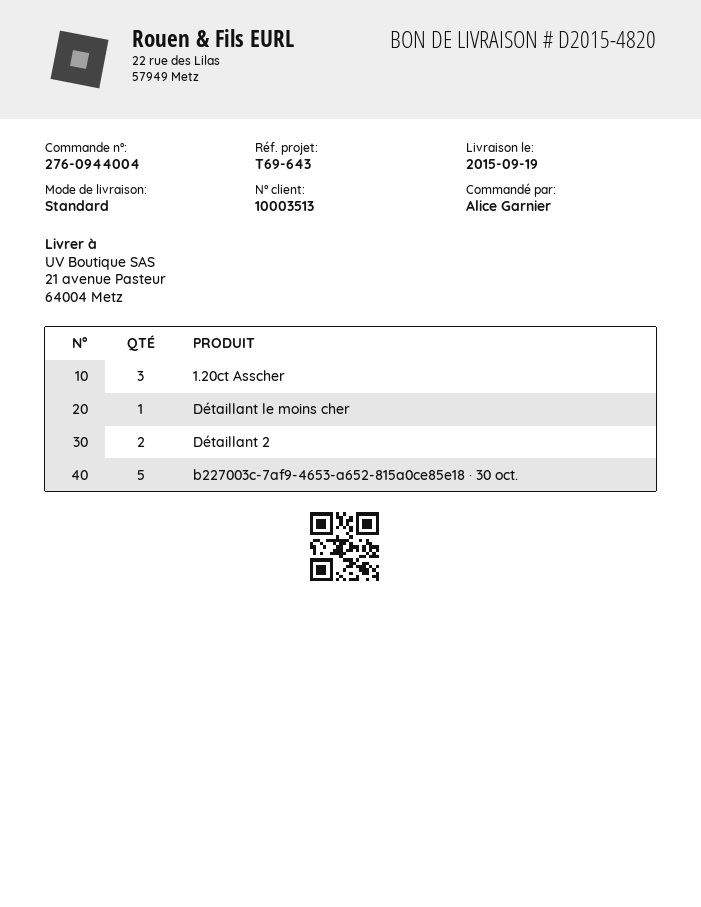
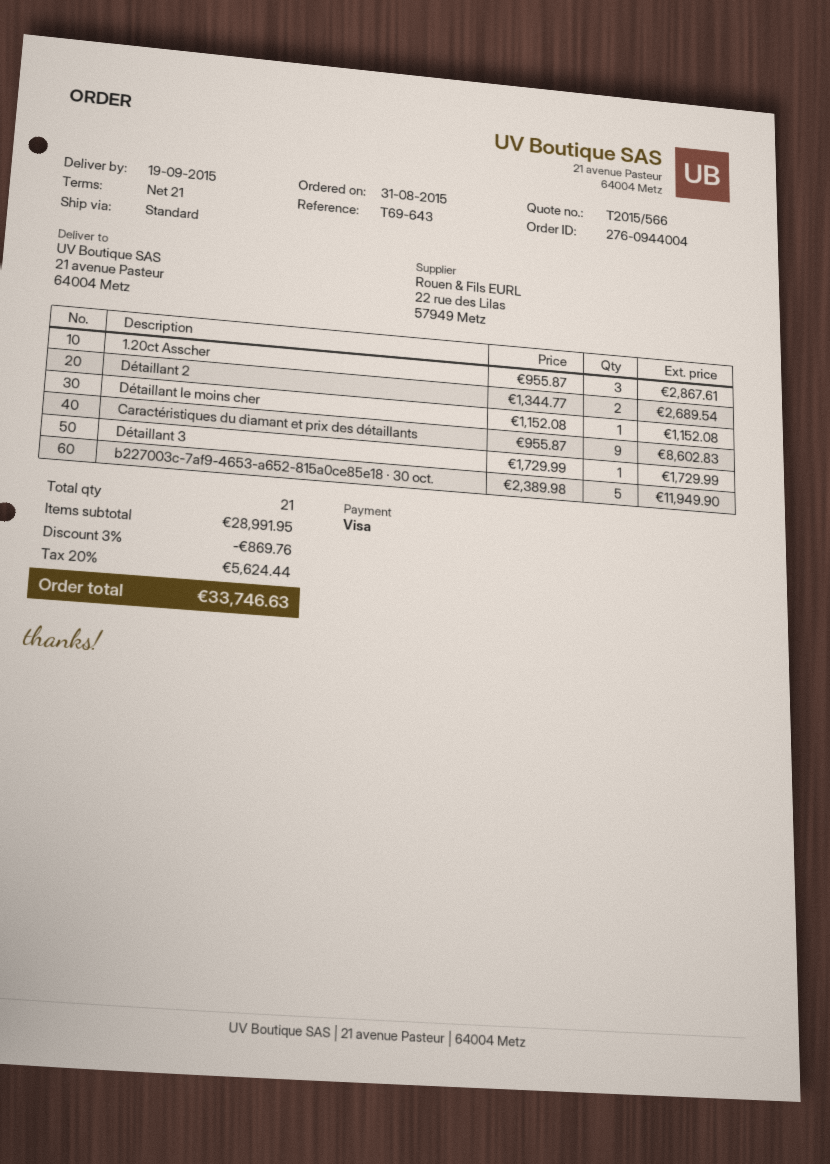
Caractéristiques du diamant et prix des détaillants: none -> 9
Détaillant 3: none -> 1

